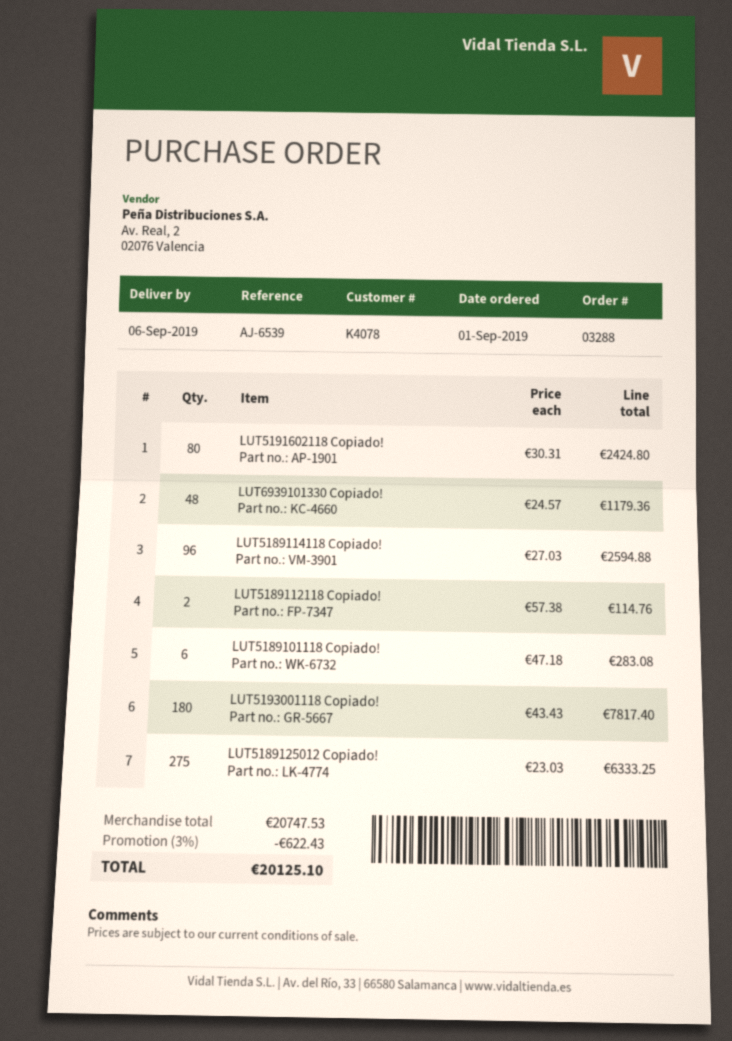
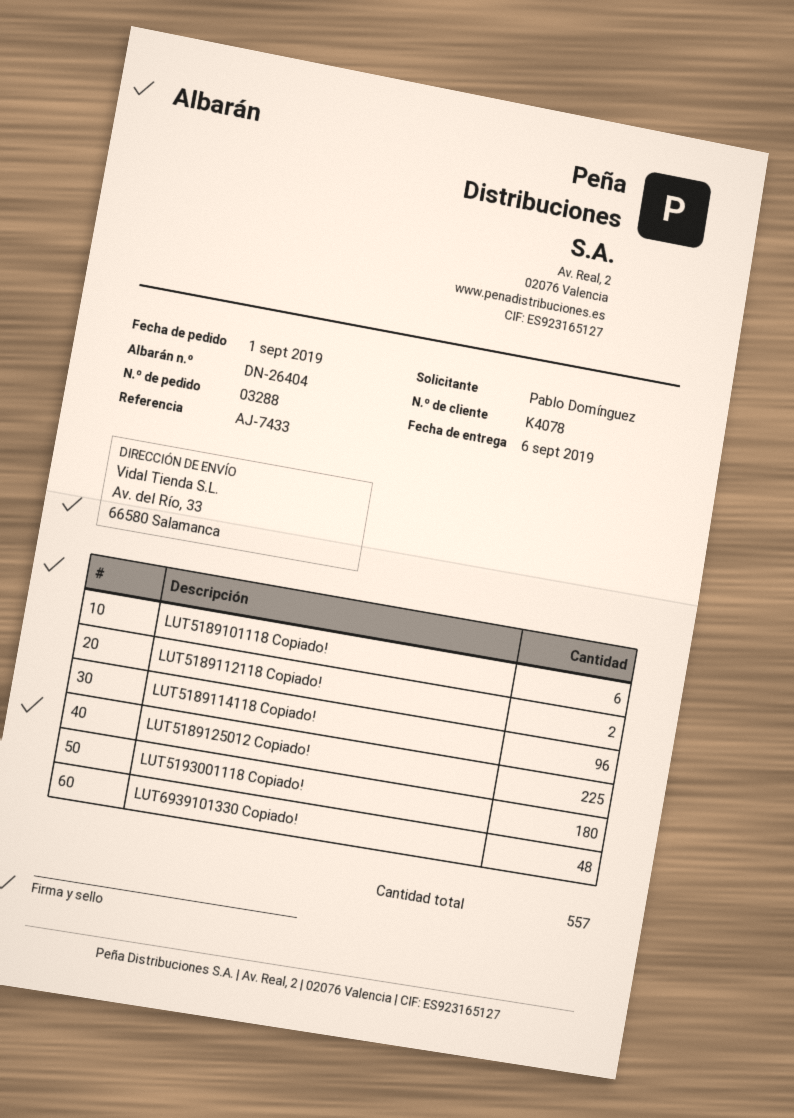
reference: AJ-6539 -> AJ-7433
LUT5191602118 Copiado!: 80 -> none
LUT5189125012 Copiado!: 275 -> 225

